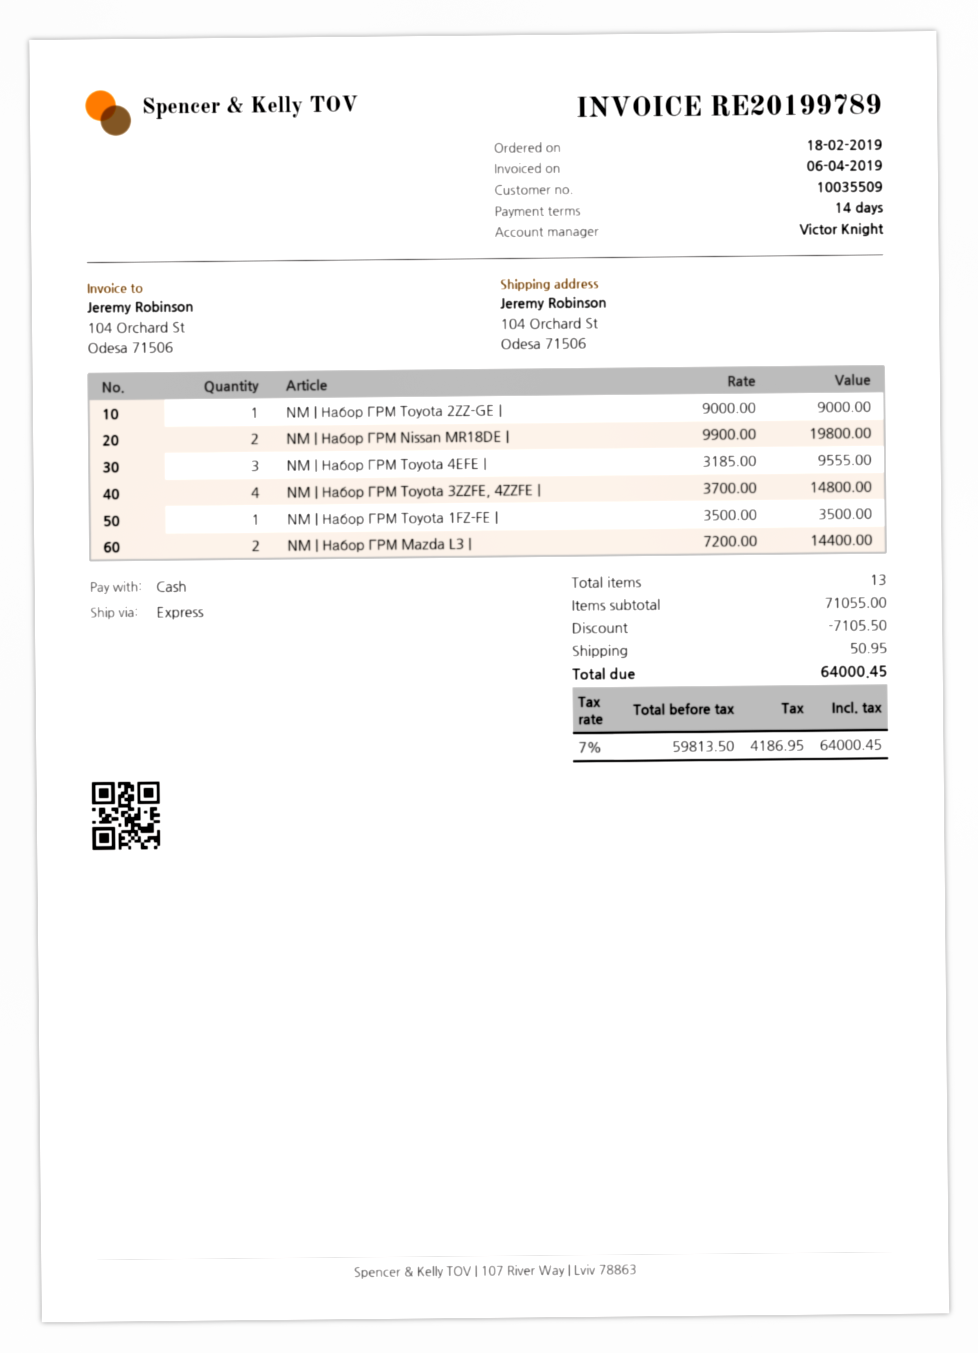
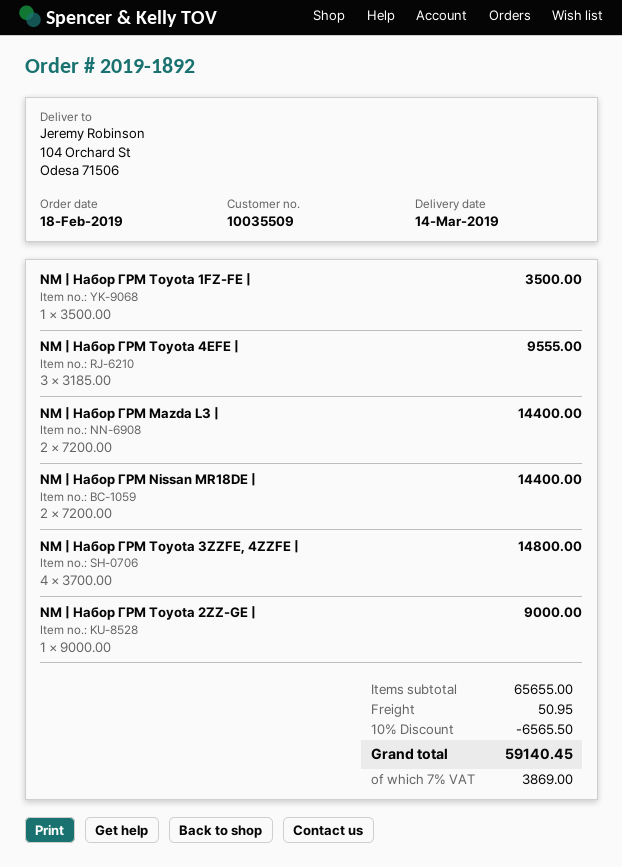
NM | Набор ГРМ Nissan MR18DE |: 2 x 9900.00 = 19800.00 -> 2 x 7200.00 = 14400.00
subtotal: 71055.00 -> 65655.00
discount: 7105.50 -> 6565.50
tax: 7% = 4186.95 -> 7% = 3869.00
total: 64000.45 -> 59140.45

